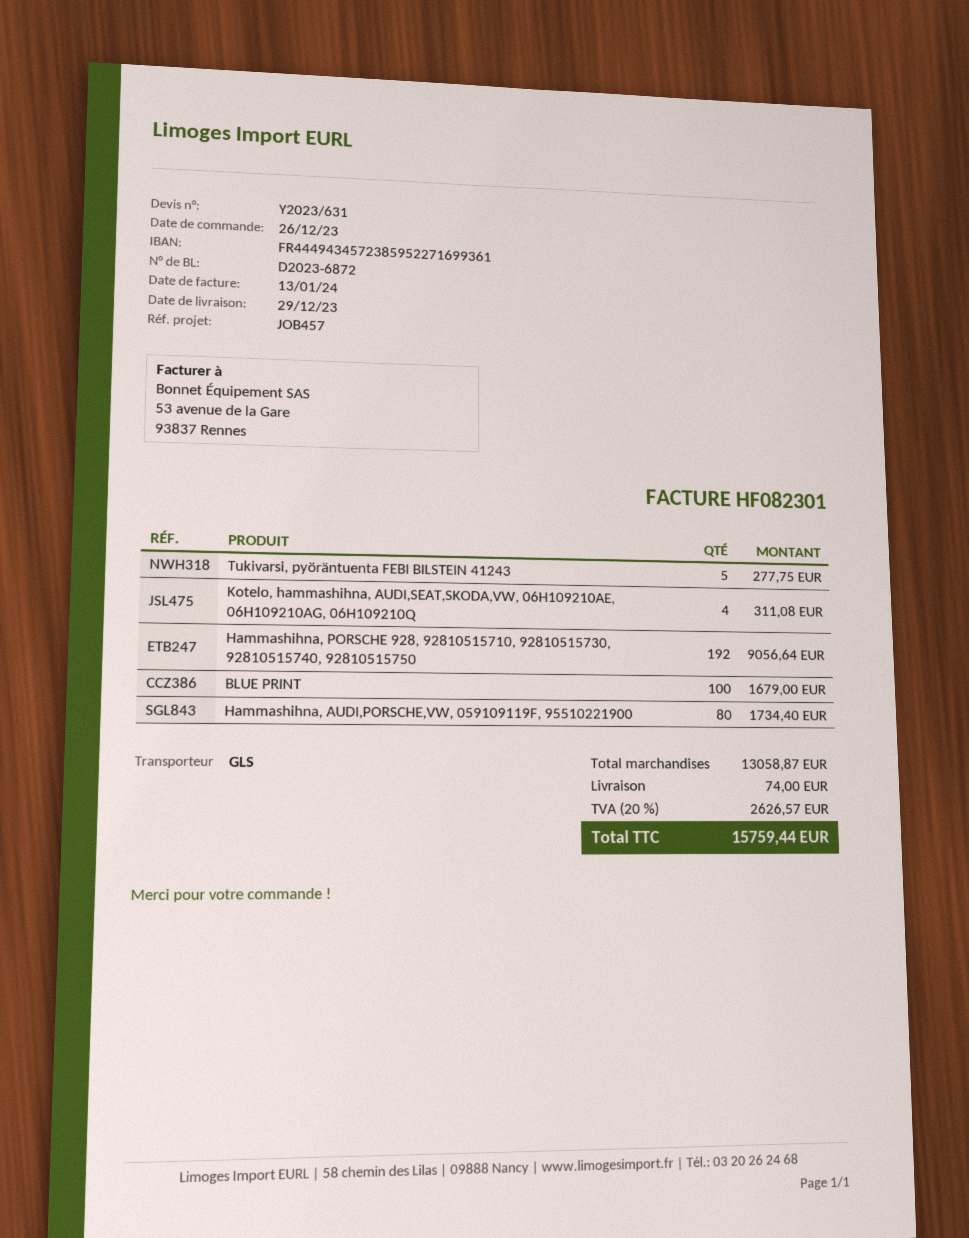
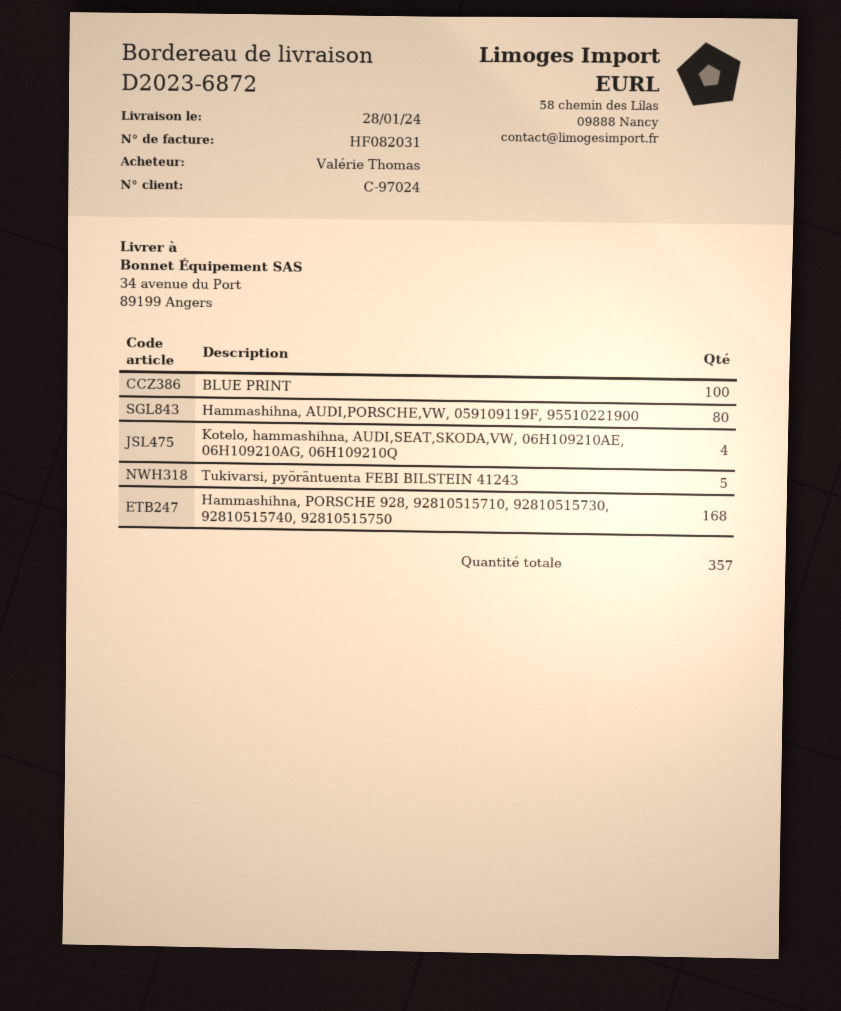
delivery date: 2023-12-29 -> 2024-01-28
invoice number: HF082301 -> HF082031
Hammashihna, PORSCHE 928, 92810515710, 92810515730, 92810515740, 92810515750: 192 -> 168

